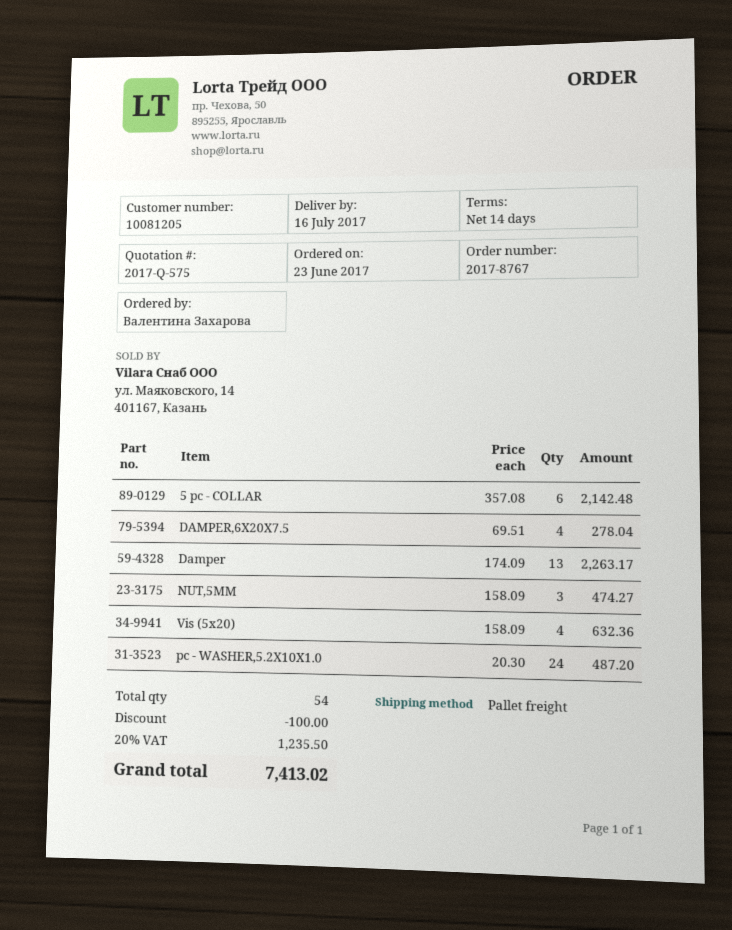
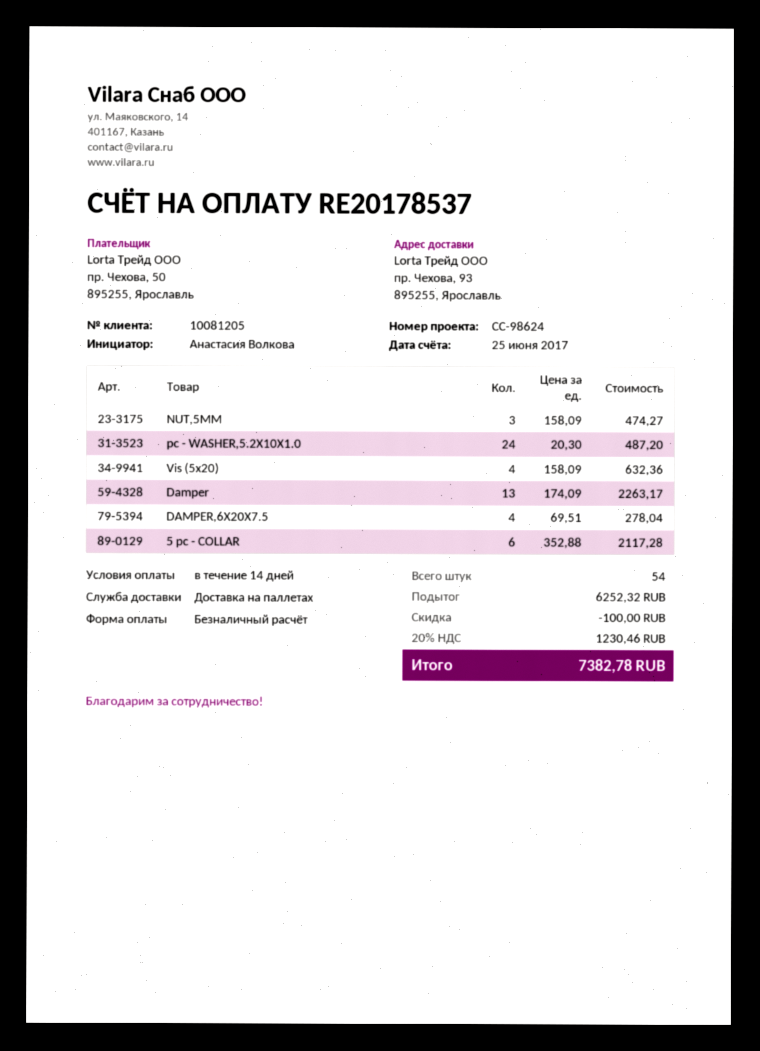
ordered by: Валентина Захарова -> Анастасия Волкова
5 pc - COLLAR: 6 x 357.08 = 2142.48 -> 6 x 352.88 = 2117.28
tax: 20% = 1235.50 -> 20% = 1230.46
total: 7413.02 -> 7382.78

